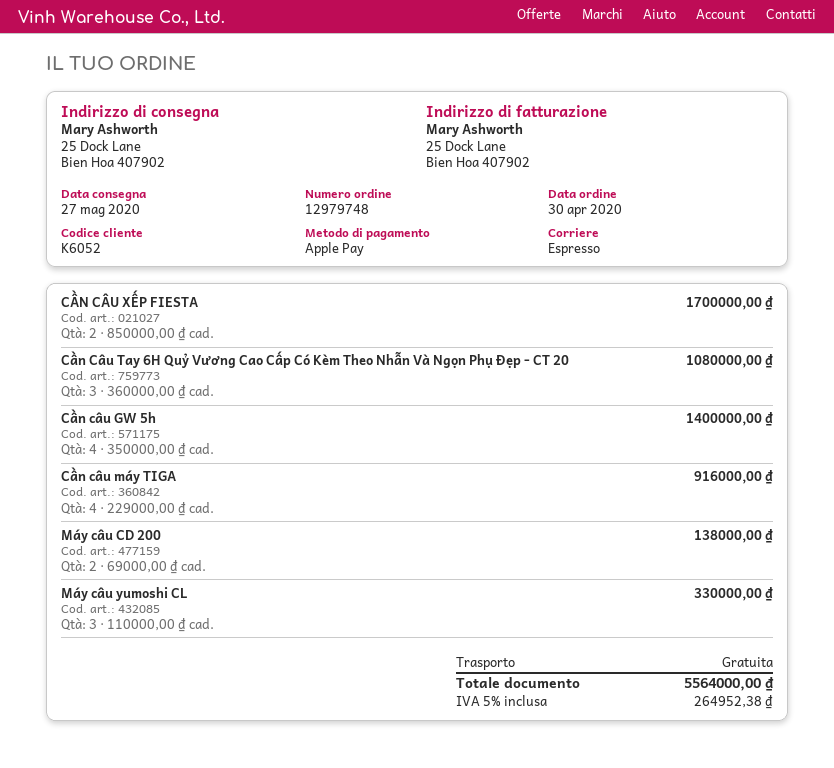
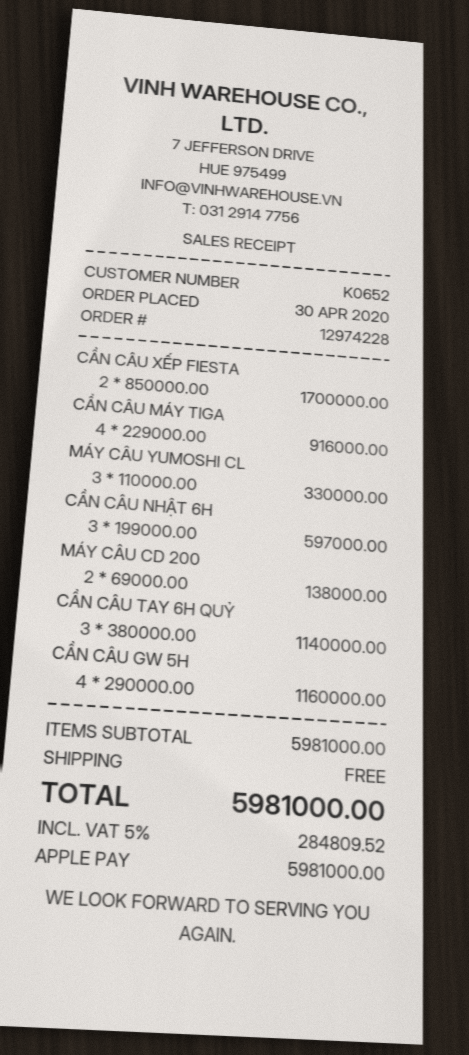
order number: 12979748 -> 12974228
customer number: K6052 -> K0652
Cần Câu Tay 6H Quỷ Vương Cao Cấp Có Kèm Theo Nhẫn Và Ngọn Phụ Đẹp - CT 20: 3 x 360000.00 = 1080000.00 -> 3 x 380000.00 = 1140000.00
Cần câu GW 5h: 4 x 350000.00 = 1400000.00 -> 4 x 290000.00 = 1160000.00
CẦN CÂU NHẬT 6H: none -> 3 x 199000.00 = 597000.00
tax: 5% = 264952.38 -> 5% = 284809.52
total: 5564000.00 -> 5981000.00

